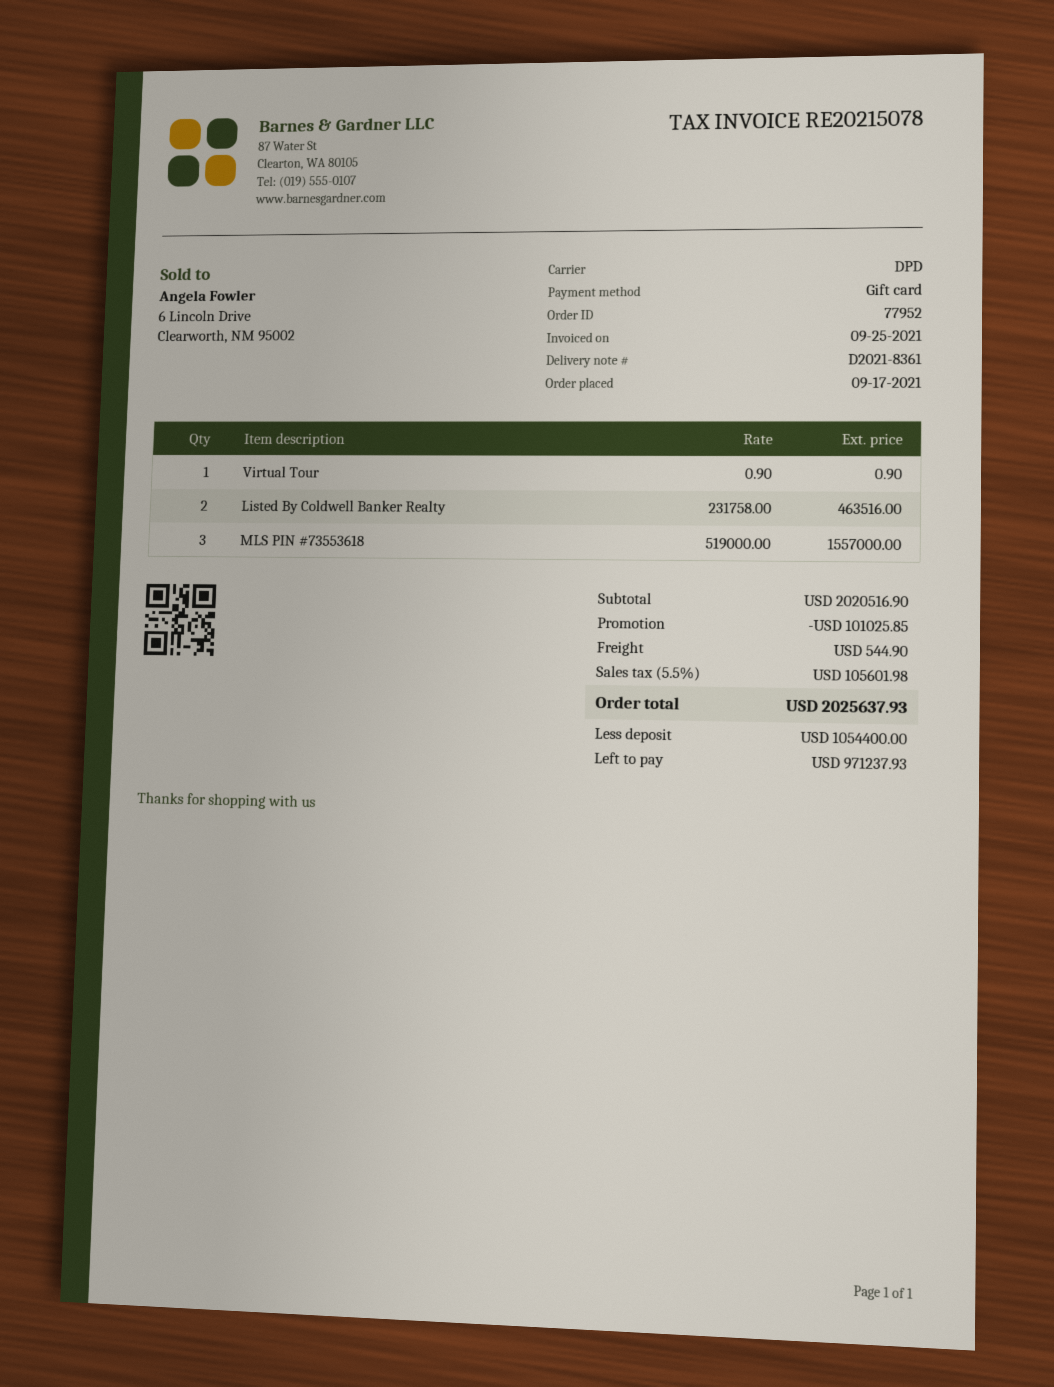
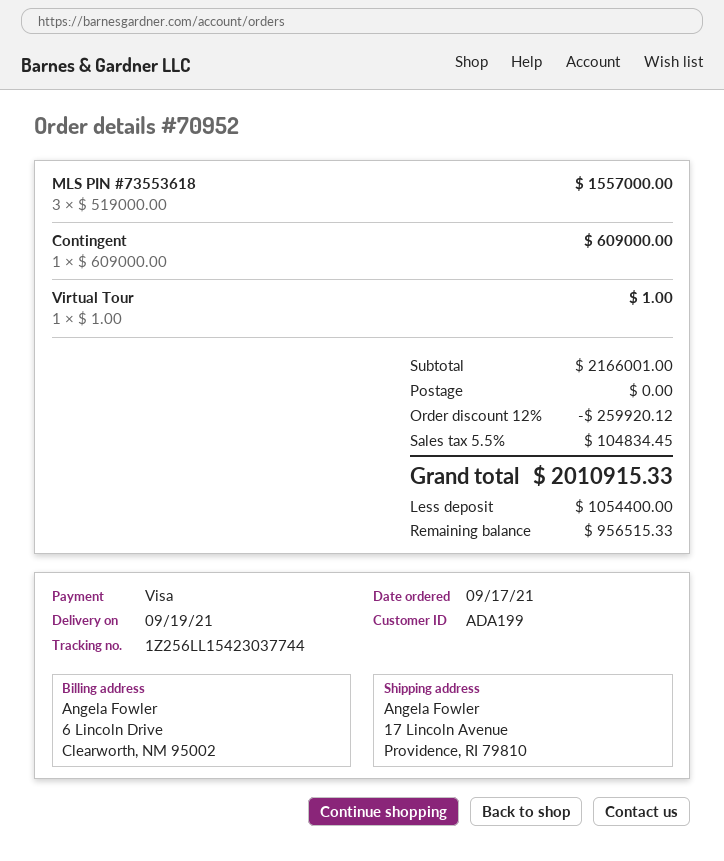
order number: 77952 -> 70952
payment method: gift card -> Visa
Virtual Tour: 1 x 0.90 = 0.90 -> 1 x 1.00 = 1.00
Listed By Coldwell Banker Realty: 2 x 231758.00 = 463516.00 -> none
Contingent: none -> 1 x 609000.00 = 609000.00
subtotal: 2020516.90 -> 2166001.00
discount: 101025.85 -> 259920.12
shipping: 544.90 -> 0.00
tax: 5.5% = 105601.98 -> 5.5% = 104834.45
total: 2025637.93 -> 2010915.33
balance: 971237.93 -> 956515.33

